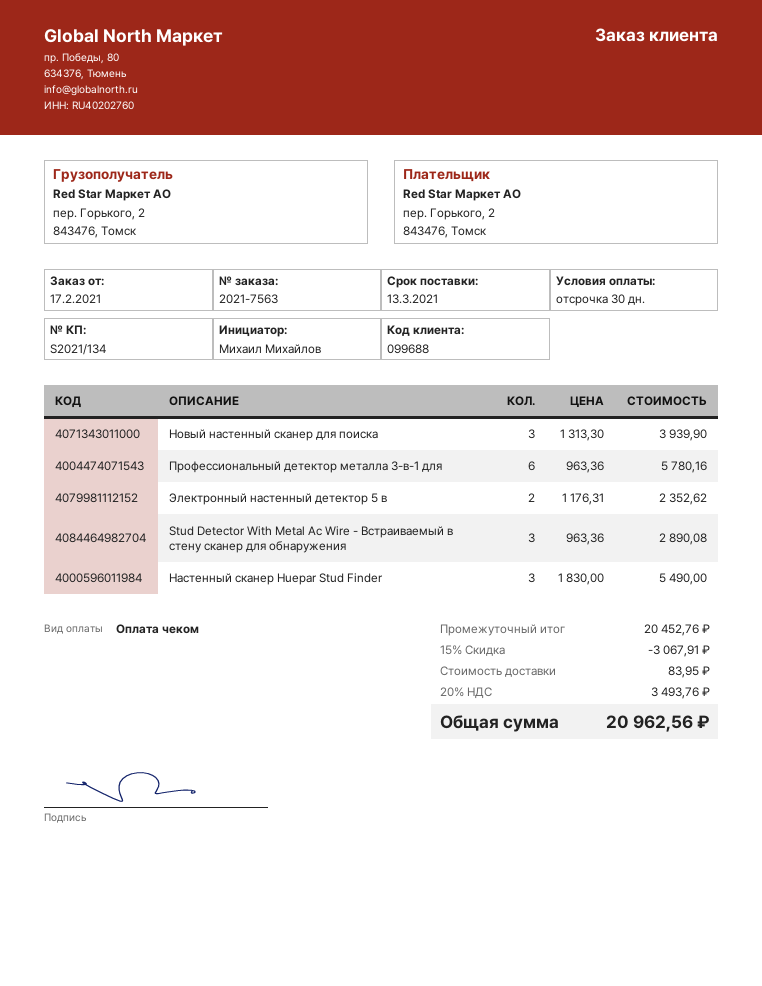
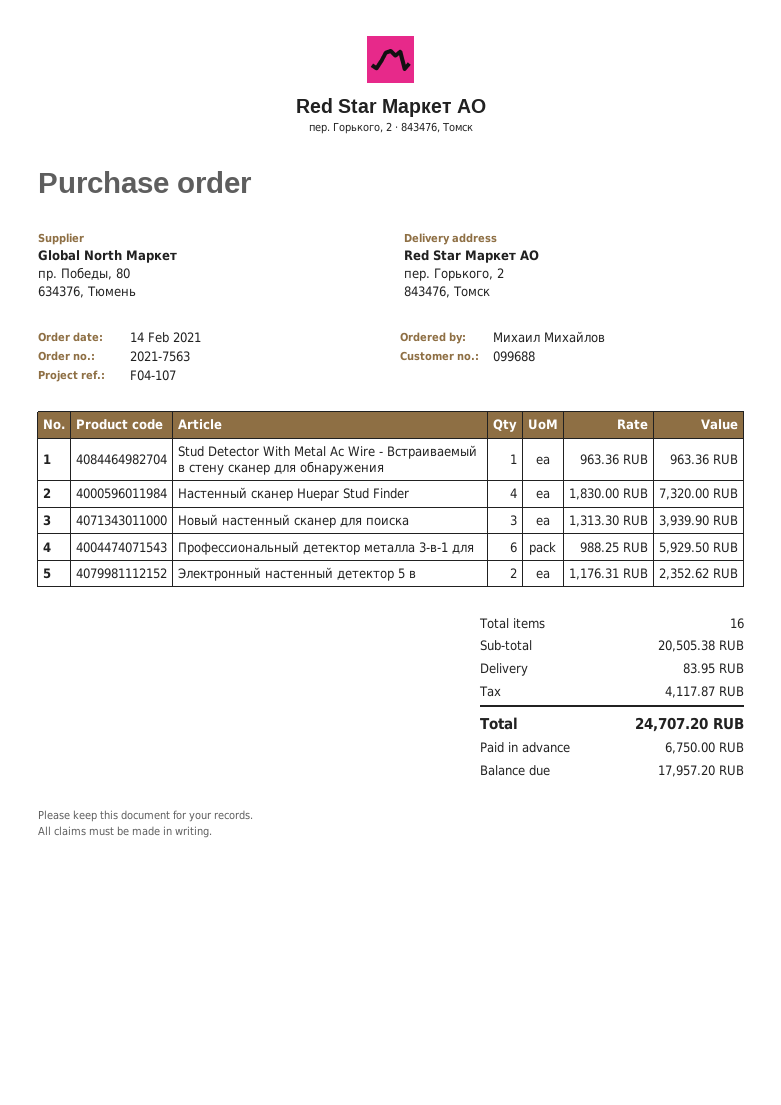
order date: 2021-02-17 -> 2021-02-14
Профессиональный детектор металла 3-в-1 для: 6 x 963.36 = 5780.16 -> 6 x 988.25 = 5929.50
Stud Detector With Metal Ac Wire - Встраиваемый в стену сканер для обнаружения: 3 x 963.36 = 2890.08 -> 1 x 963.36 = 963.36
Настенный сканер Huepar Stud Finder: 3 x 1830.00 = 5490.00 -> 4 x 1830.00 = 7320.00
subtotal: 20452.76 -> 20505.38
discount: 15% = 3067.91 -> none
tax: 3493.76 -> 4117.87
total: 20962.56 -> 24707.20

